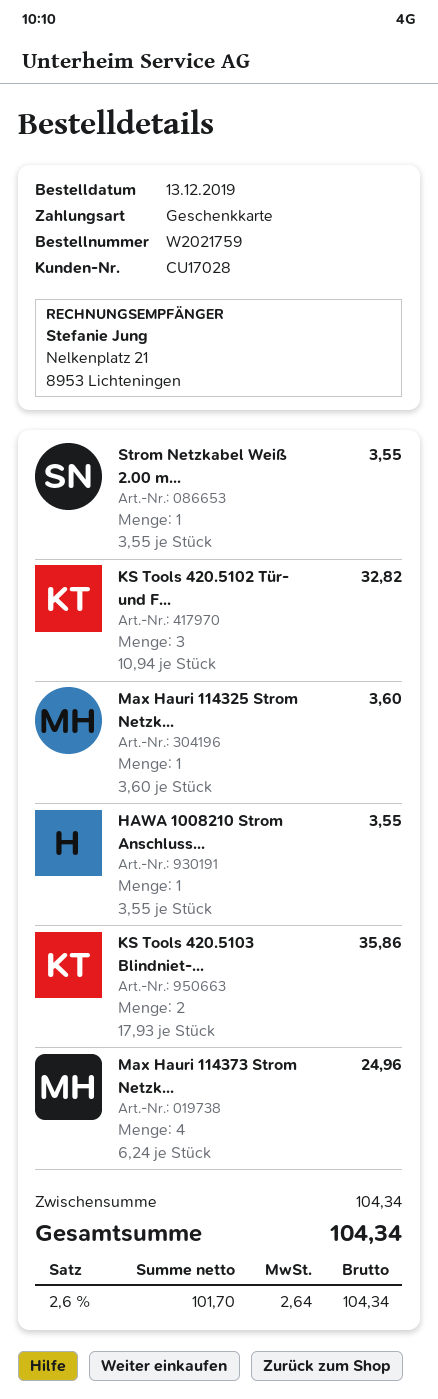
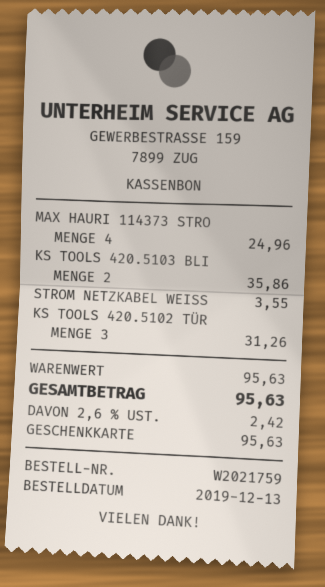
KS Tools 420.5102 Tür- und F...: 3 for 32.82 -> 3 for 31.26
Max Hauri 114325 Strom Netzk...: 1 for 3.60 -> none
HAWA 1008210 Strom Anschluss...: 1 for 3.55 -> none
subtotal: 104.34 -> 95.63
tax: 2.6% = 2.64 -> 2.6% = 2.42
total: 104.34 -> 95.63

